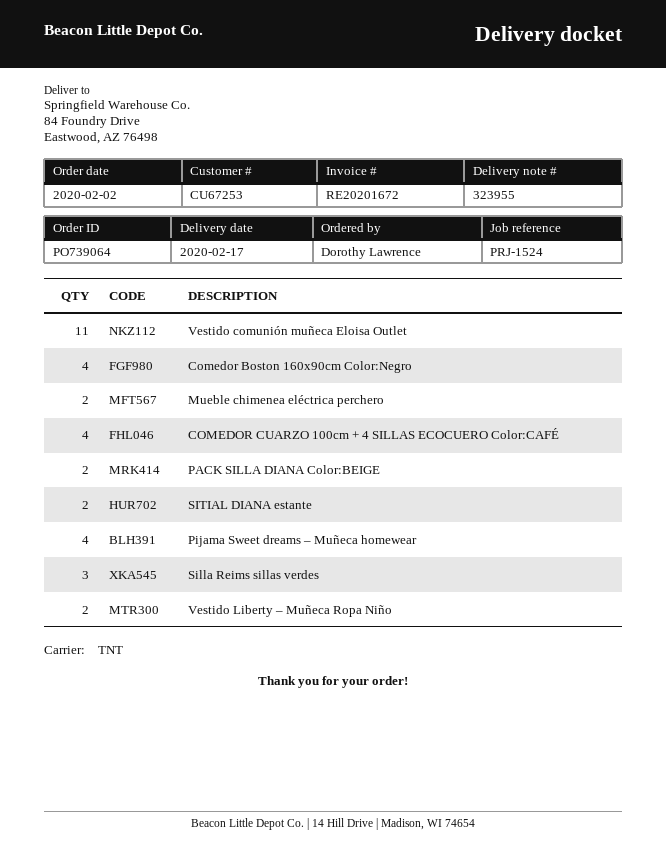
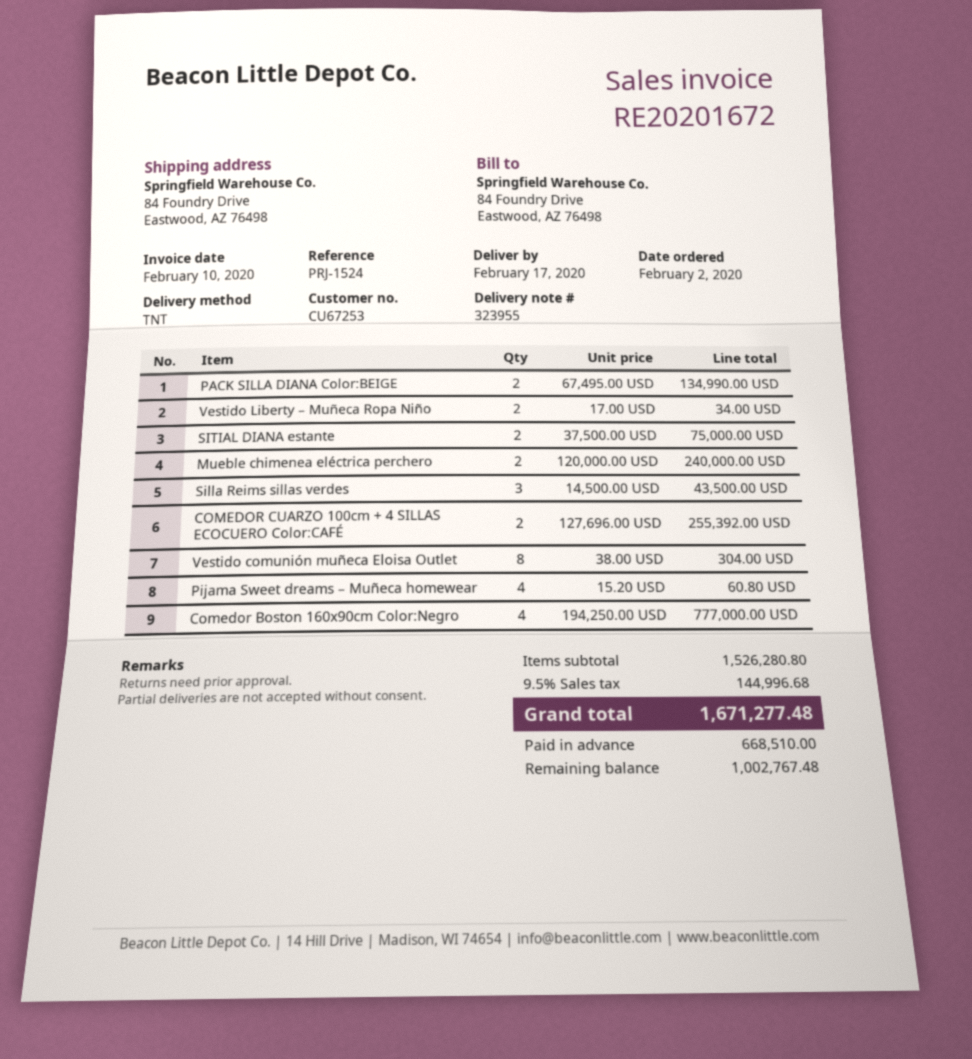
Vestido comunión muñeca Eloisa Outlet: 11 -> 8
COMEDOR CUARZO 100cm + 4 SILLAS ECOCUERO Color:CAFÉ: 4 -> 2

